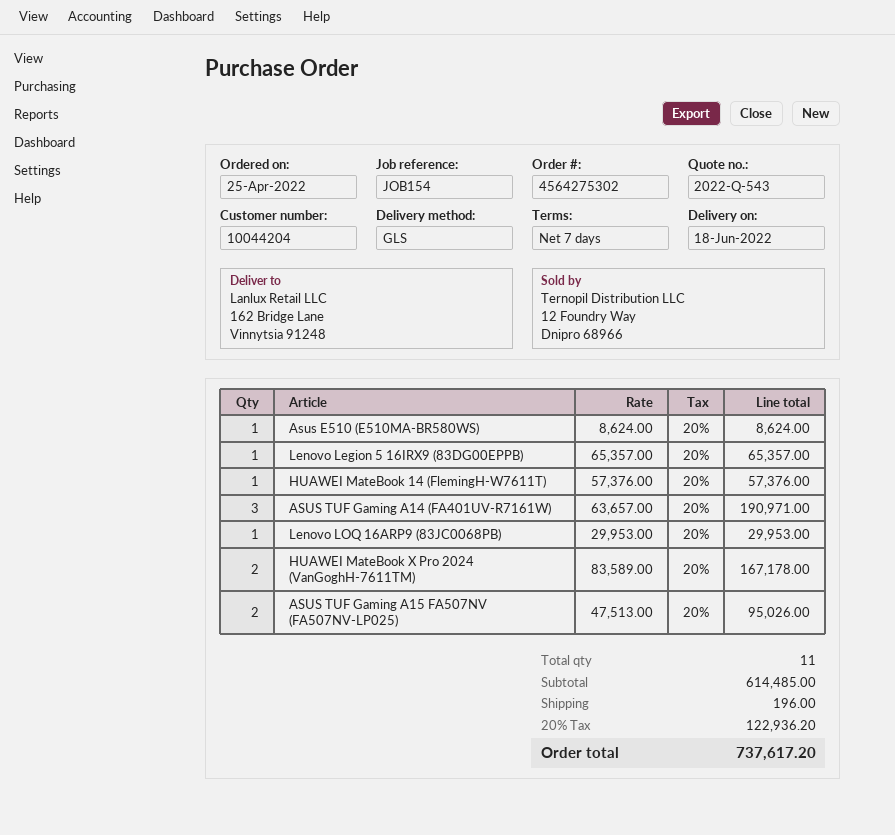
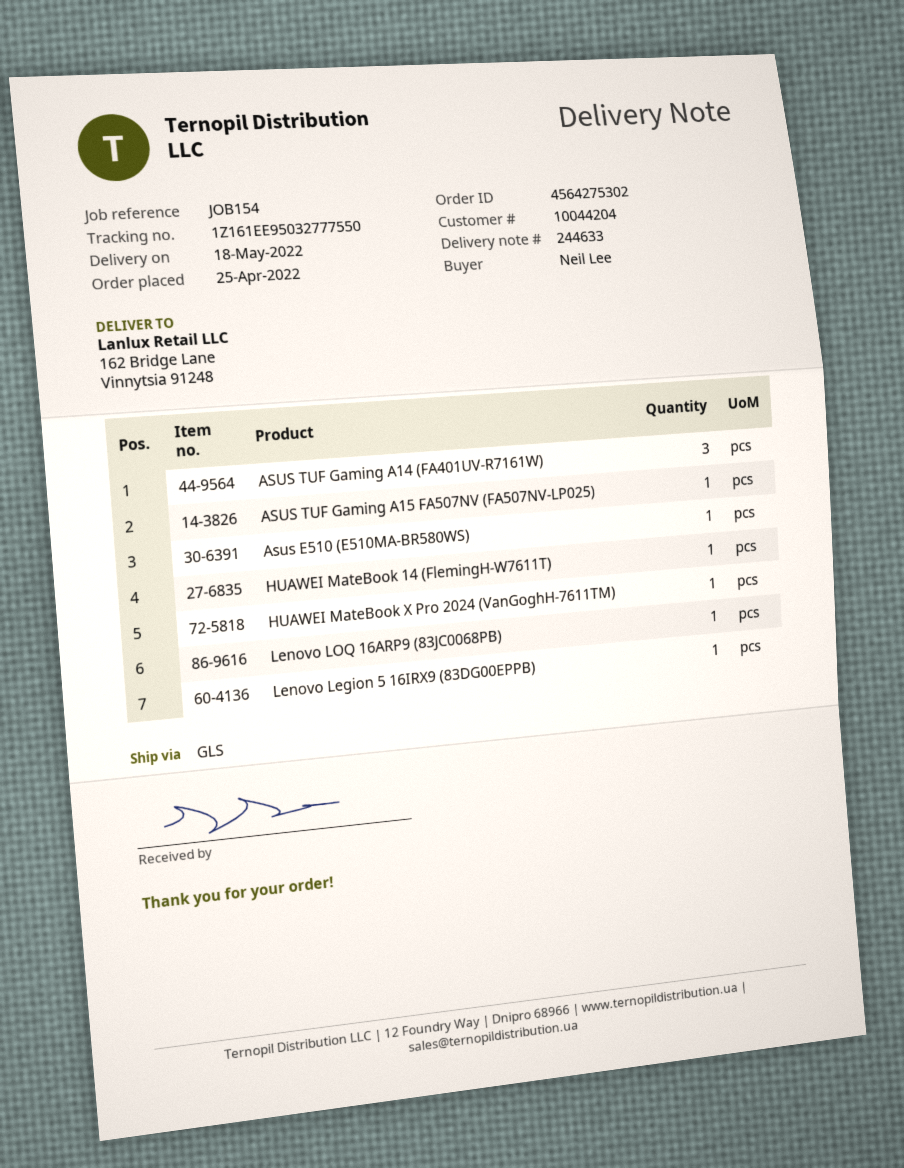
delivery date: 2022-06-18 -> 2022-05-18
HUAWEI MateBook X Pro 2024 (VanGoghH-7611TM): 2 -> 1
ASUS TUF Gaming A15 FA507NV (FA507NV-LP025): 2 -> 1

